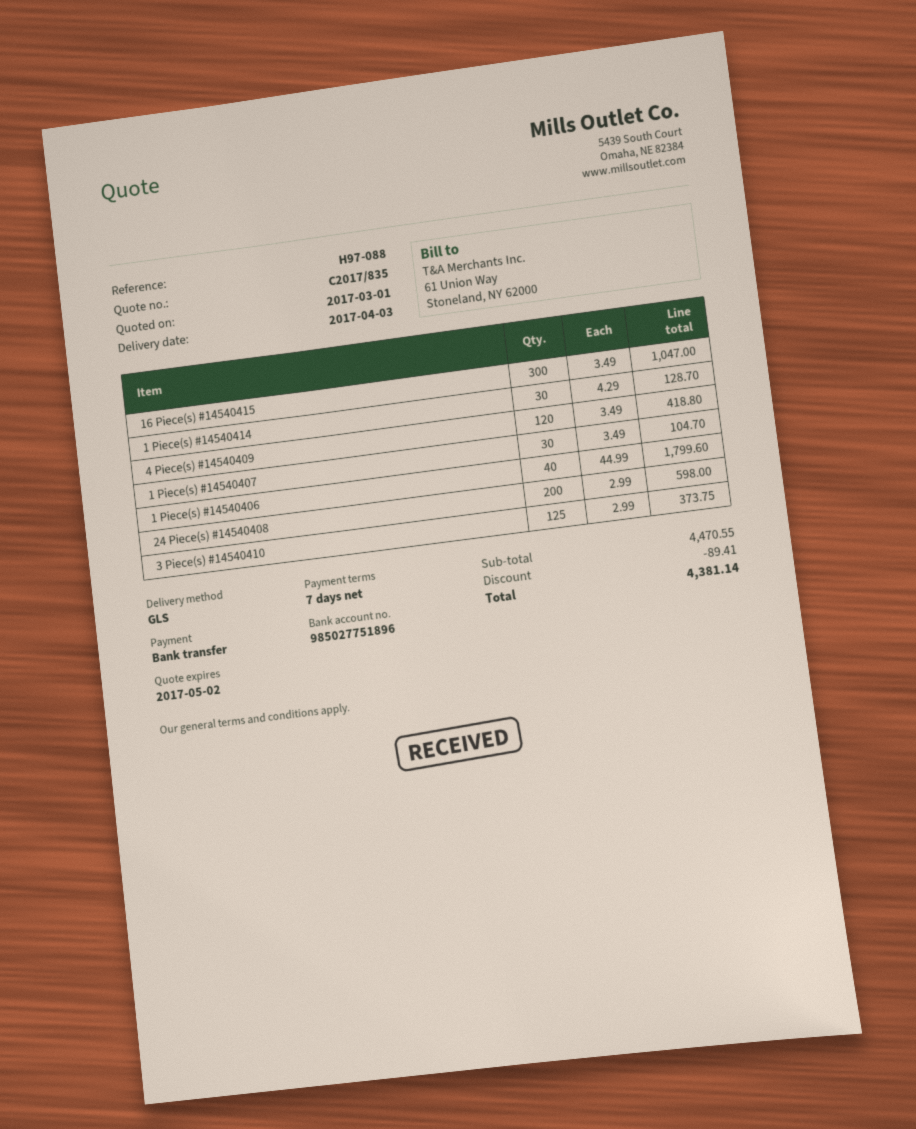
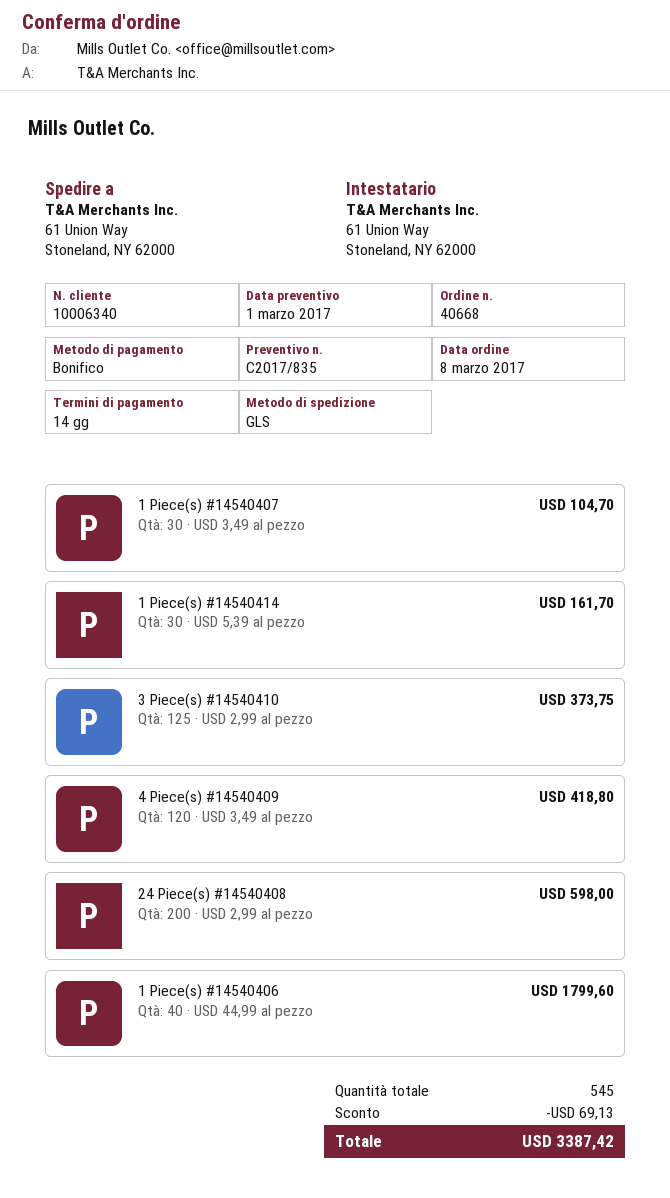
payment terms: 7 days -> 14 days
16 Piece(s) #14540415: 300 x 3.49 = 1047.00 -> none
1 Piece(s) #14540414: 30 x 4.29 = 128.70 -> 30 x 5.39 = 161.70
discount: 89.41 -> 69.13
total: 4381.14 -> 3387.42

